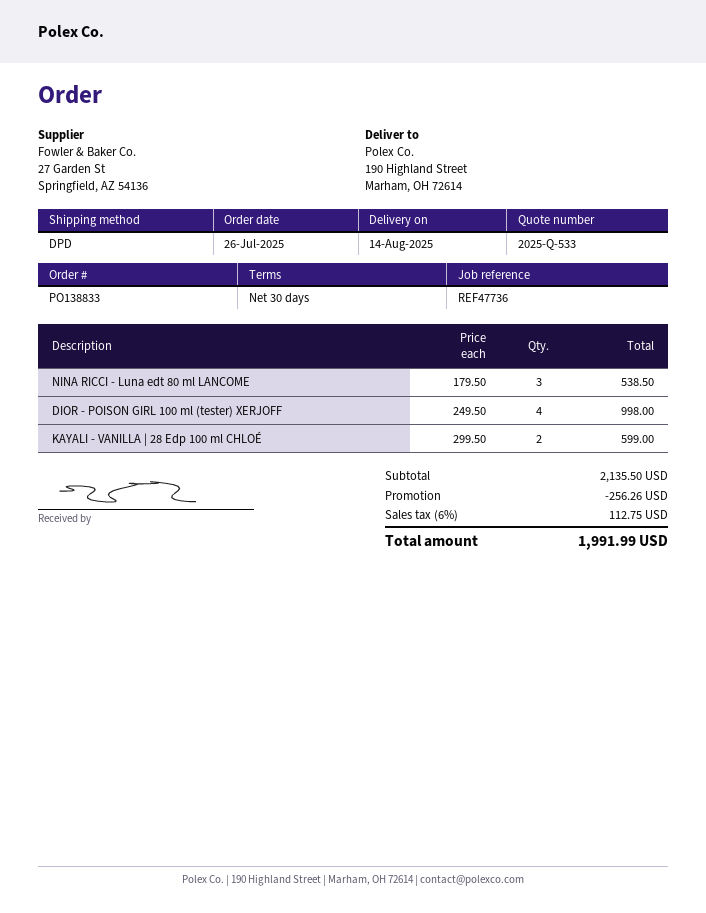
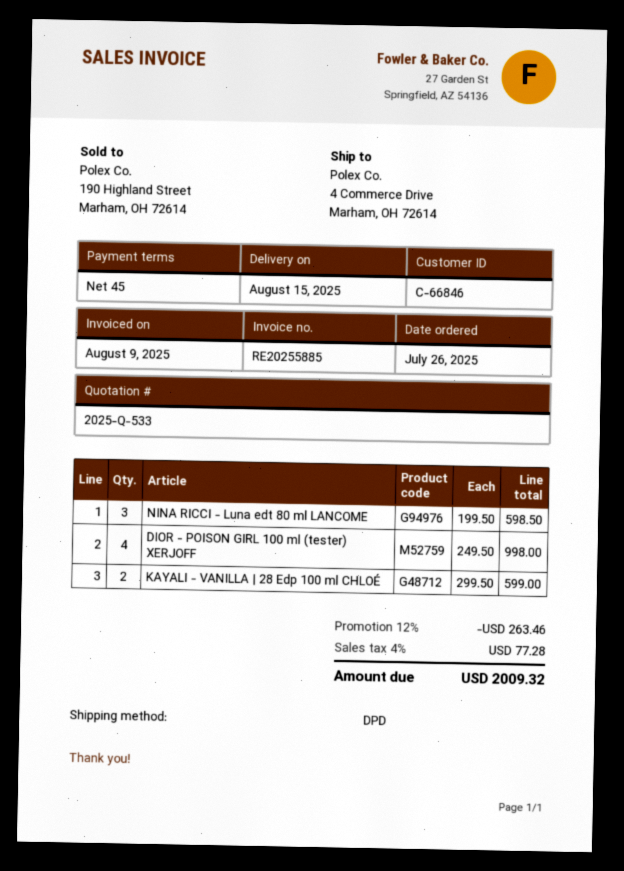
delivery date: 2025-08-14 -> 2025-08-15
payment terms: 30 days -> 45 days
ship to: 190 Highland Street, Marham, OH 72614 -> 4 Commerce Drive, Marham, OH 72614
NINA RICCI - Luna edt 80 ml LANCOME: 3 x 179.50 = 538.50 -> 3 x 199.50 = 598.50
discount: 256.26 -> 263.46
tax: 6% = 112.75 -> 4% = 77.28
total: 1991.99 -> 2009.32

